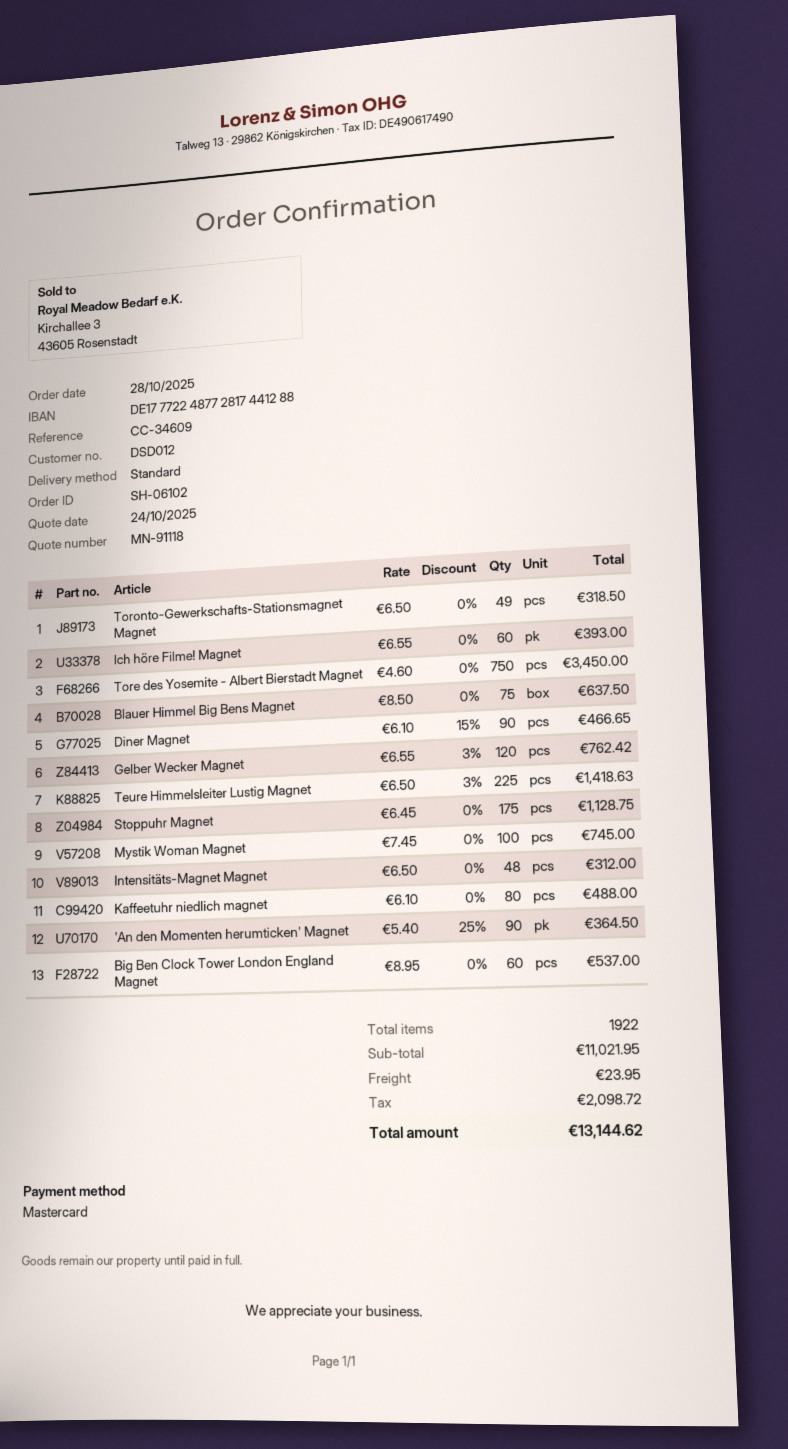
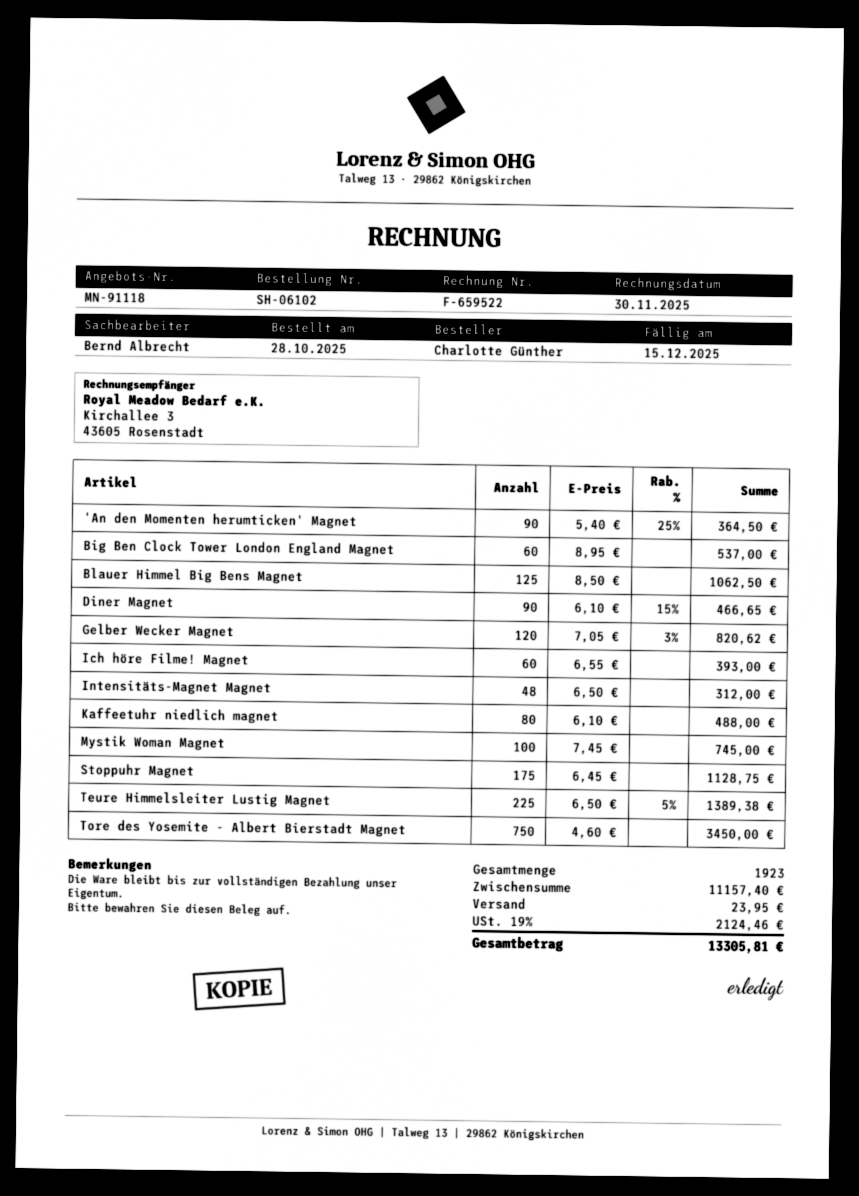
Toronto-Gewerkschafts-Stationsmagnet Magnet: 49 x 6.50 = 318.50 -> none
Blauer Himmel Big Bens Magnet: 75 x 8.50 = 637.50 -> 125 x 8.50 = 1062.50
Gelber Wecker Magnet: 120 x 6.55 - 3% = 762.42 -> 120 x 7.05 - 3% = 820.62
Teure Himmelsleiter Lustig Magnet: 225 x 6.50 - 3% = 1418.63 -> 225 x 6.50 - 5% = 1389.38
total quantity: 1922 -> 1923
subtotal: 11021.95 -> 11157.40
tax: 2098.72 -> 2124.46
total: 13144.62 -> 13305.81

